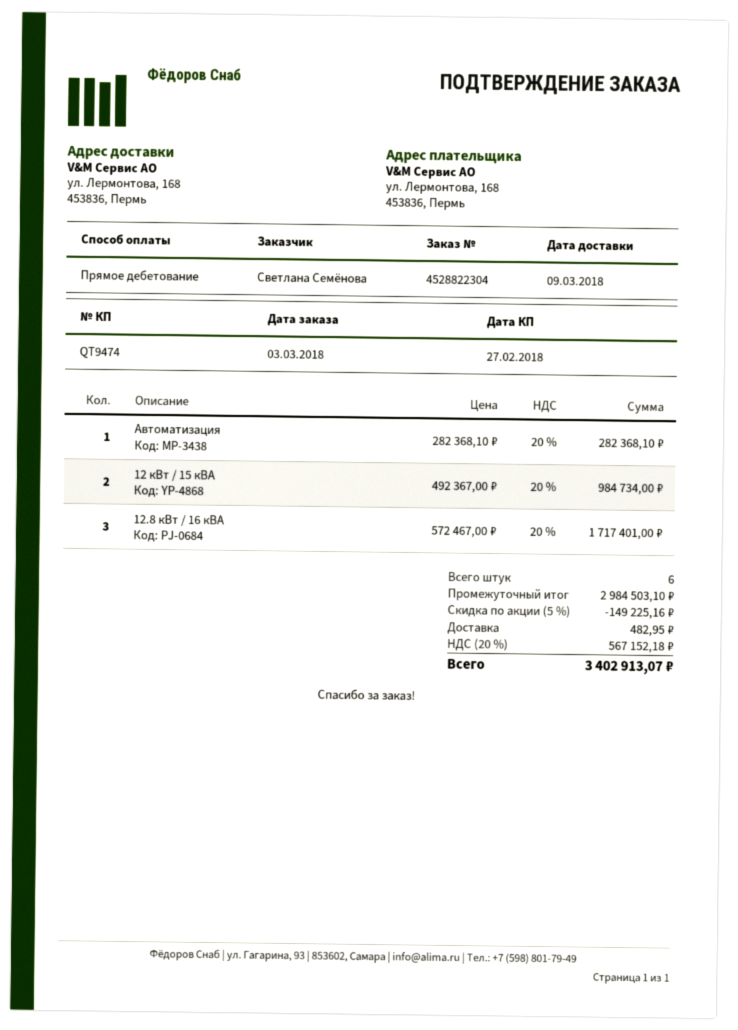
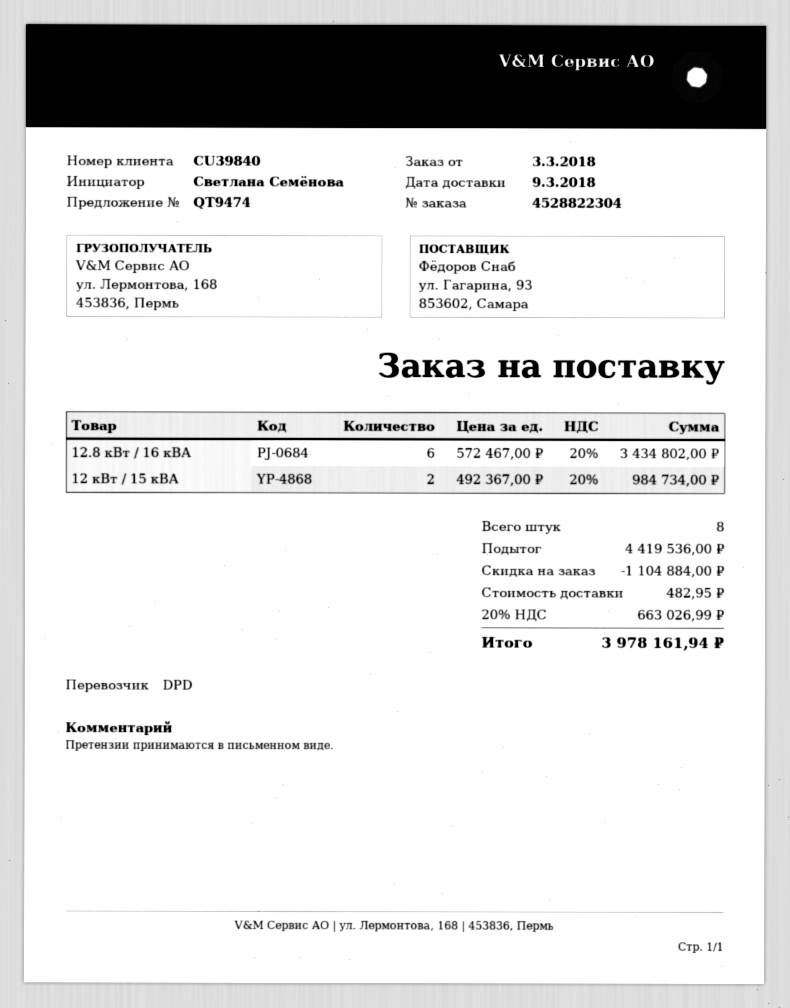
Автоматизация: 1 x 282368.10 = 282368.10 -> none
12.8 кВт / 16 кВА: 3 x 572467.00 = 1717401.00 -> 6 x 572467.00 = 3434802.00
total quantity: 6 -> 8
subtotal: 2984503.10 -> 4419536.00
discount: 149225.16 -> 1104884.00
tax: 20% = 567152.18 -> 20% = 663026.99
total: 3402913.07 -> 3978161.94

